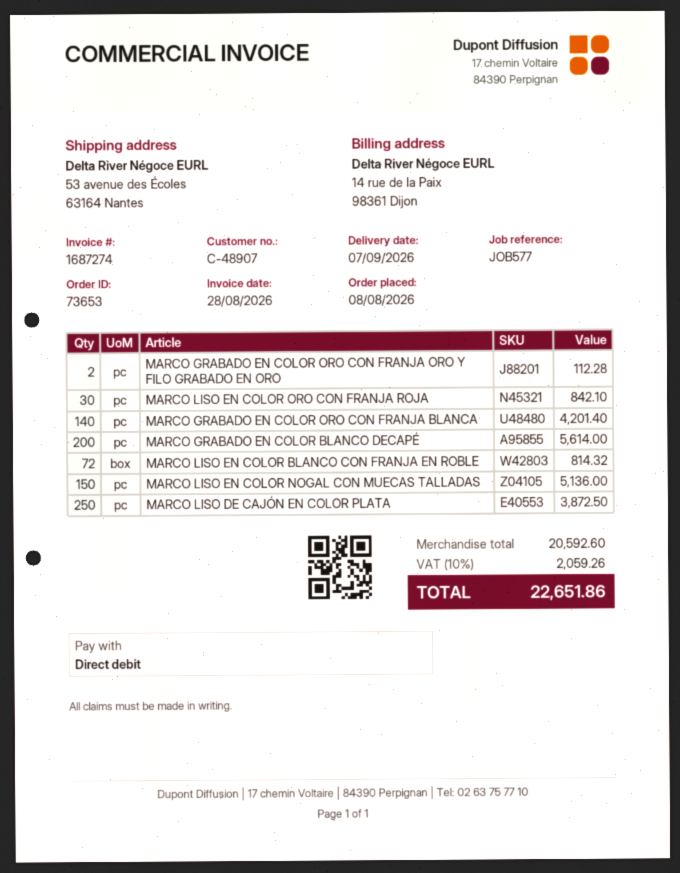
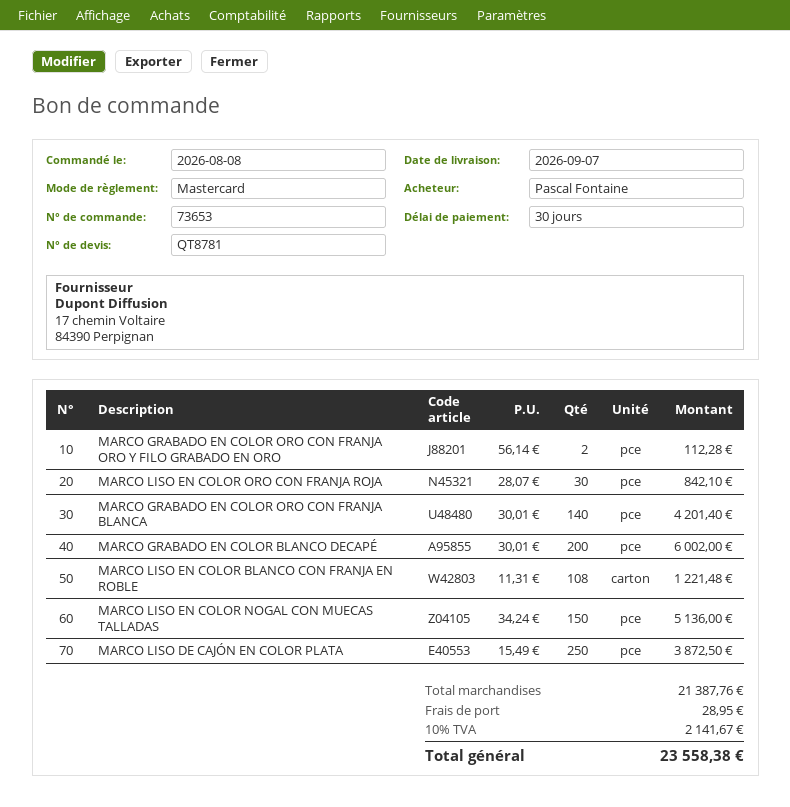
payment method: direct debit -> Mastercard
MARCO GRABADO EN COLOR BLANCO DECAPÉ: 200 for 5614.00 -> 200 for 6002.00
MARCO LISO EN COLOR BLANCO CON FRANJA EN ROBLE: 72 for 814.32 -> 108 for 1221.48
subtotal: 20592.60 -> 21387.76
shipping: none -> 28.95
tax: 10% = 2059.26 -> 10% = 2141.67
total: 22651.86 -> 23558.38

